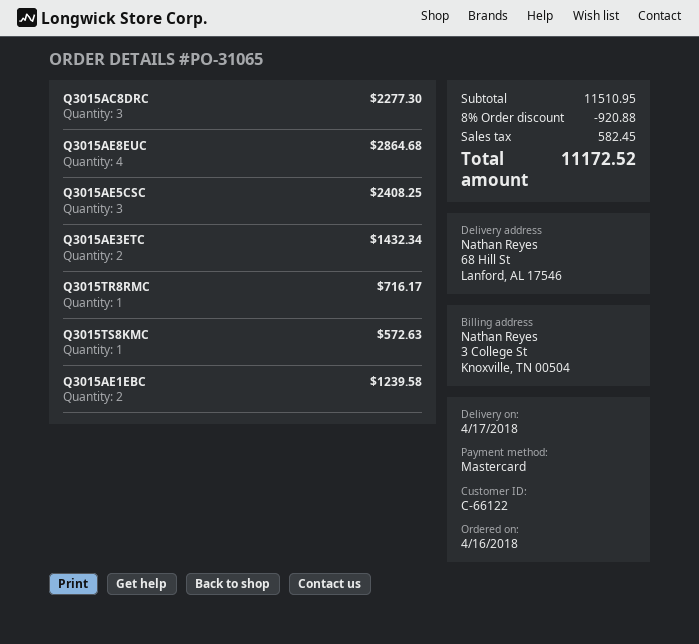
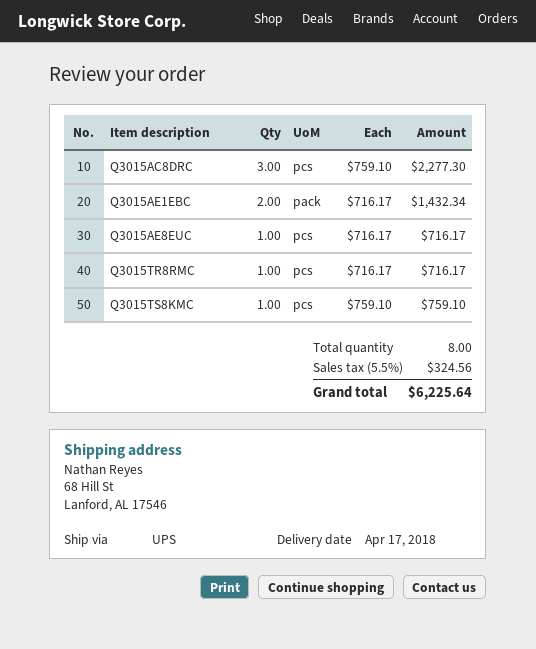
Q3015AE8EUC: 4 for 2864.68 -> 1 for 716.17
Q3015AE5CSC: 3 for 2408.25 -> none
Q3015AE3ETC: 2 for 1432.34 -> none
Q3015TS8KMC: 1 for 572.63 -> 1 for 759.10
Q3015AE1EBC: 2 for 1239.58 -> 2 for 1432.34
discount: 8% = 920.88 -> none
tax: 582.45 -> 324.56
total: 11172.52 -> 6225.64

